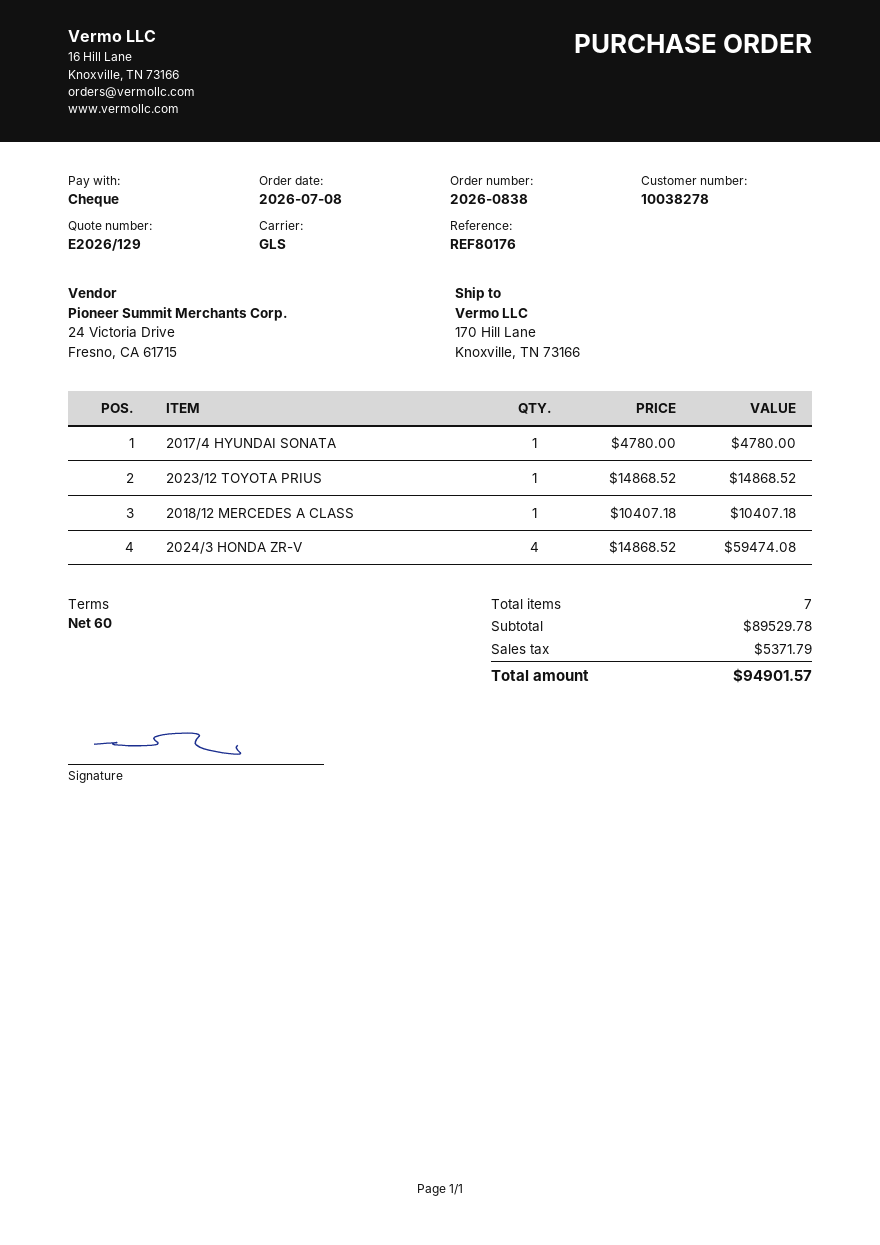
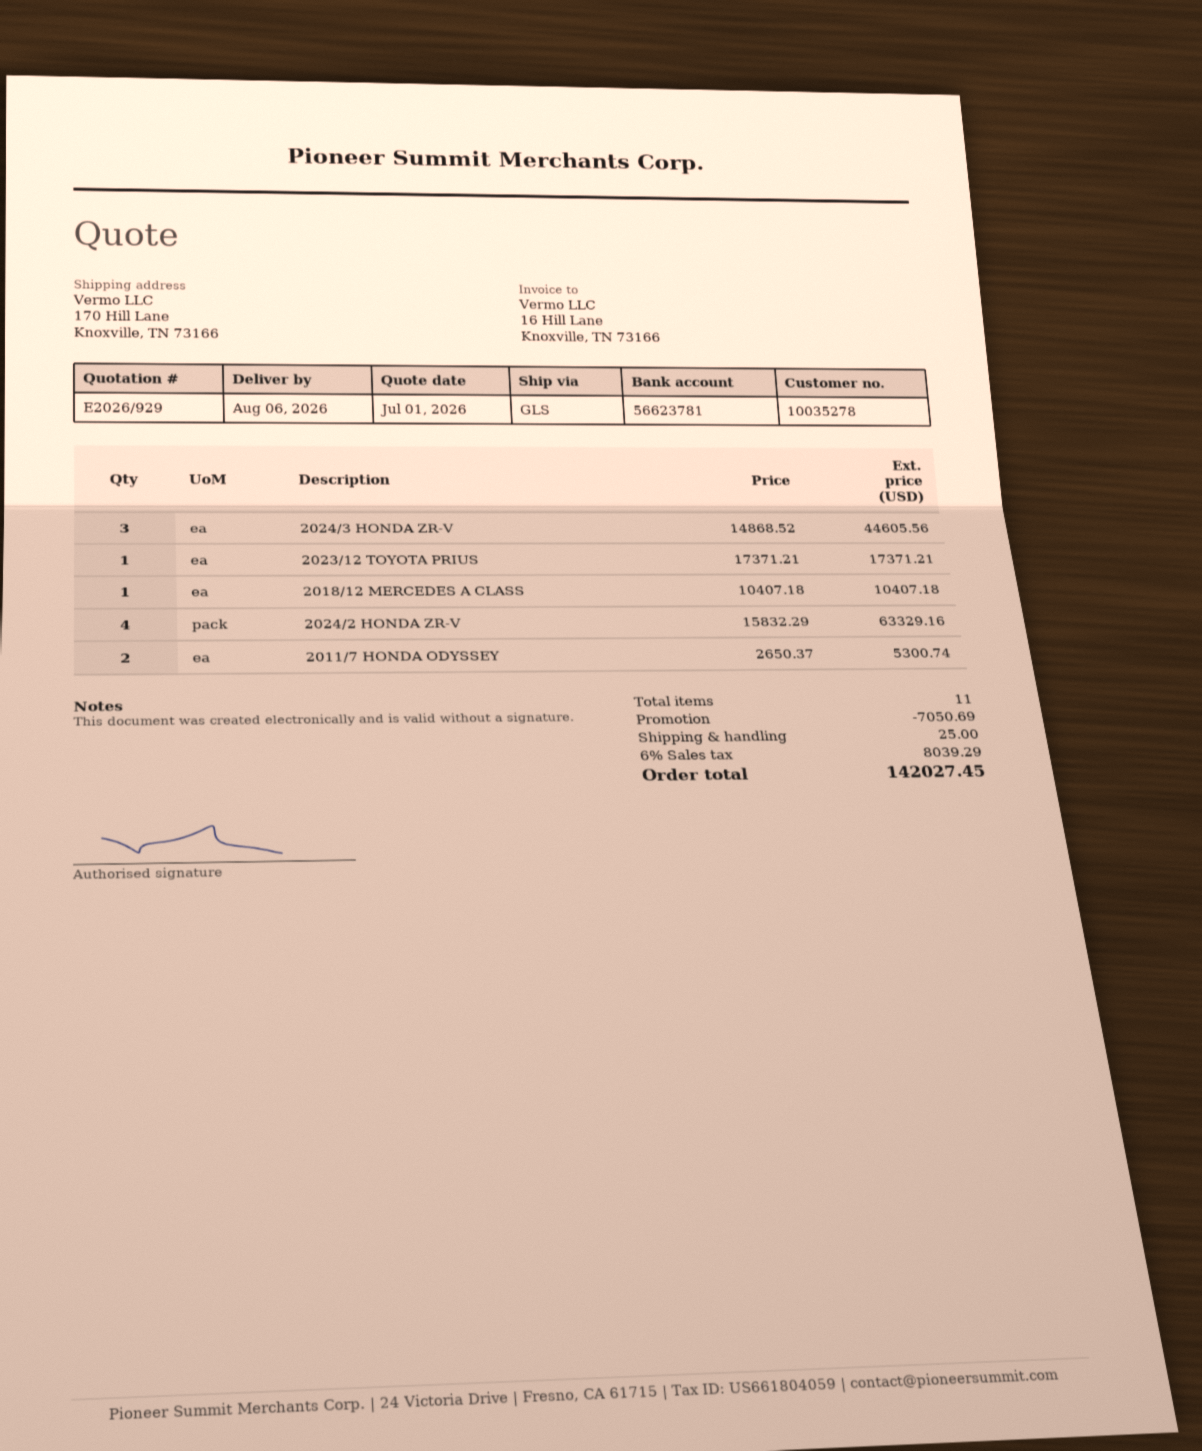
quote number: E2026/129 -> E2026/929
customer number: 10038278 -> 10035278
2017/4 HYUNDAI SONATA: 1 x 4780.00 = 4780.00 -> none
2023/12 TOYOTA PRIUS: 1 x 14868.52 = 14868.52 -> 1 x 17371.21 = 17371.21
2024/3 HONDA ZR-V: 4 x 14868.52 = 59474.08 -> 3 x 14868.52 = 44605.56
2024/2 HONDA ZR-V: none -> 4 x 15832.29 = 63329.16
2011/7 HONDA ODYSSEY: none -> 2 x 2650.37 = 5300.74
total quantity: 7 -> 11
discount: none -> 7050.69
shipping: none -> 25.00
tax: 5371.79 -> 8039.29
total: 94901.57 -> 142027.45

